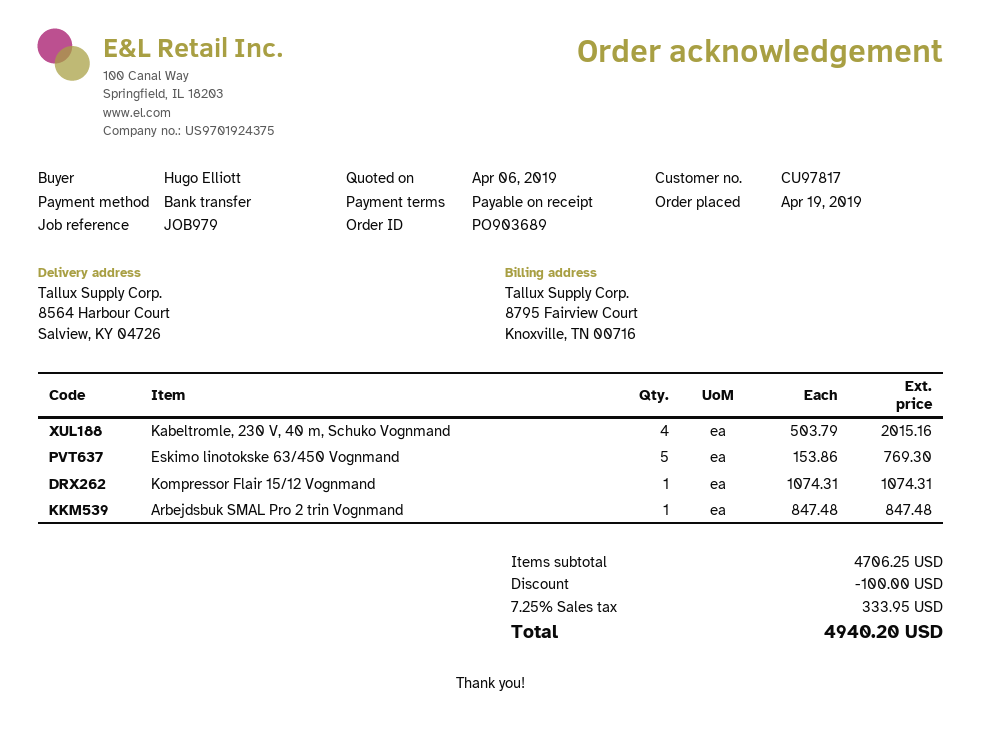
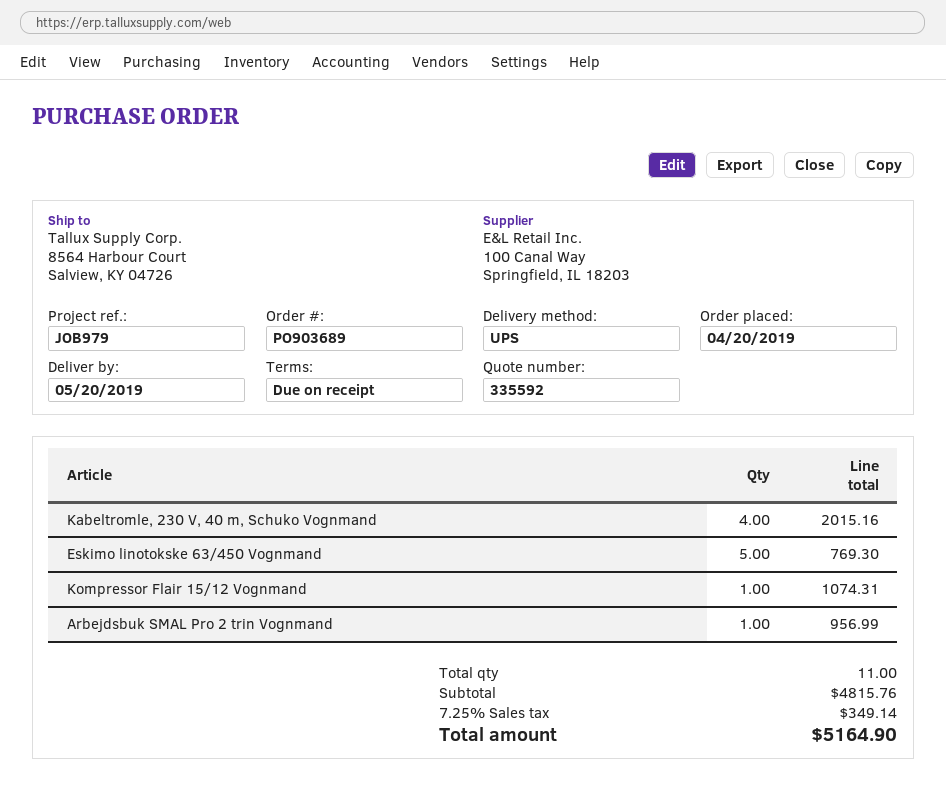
order date: 2019-04-19 -> 2019-04-20
Arbejdsbuk SMAL Pro 2 trin Vognmand: 1 for 847.48 -> 1 for 956.99
subtotal: 4706.25 -> 4815.76
discount: 100.00 -> none
tax: 7.25% = 333.95 -> 7.25% = 349.14
total: 4940.20 -> 5164.90

